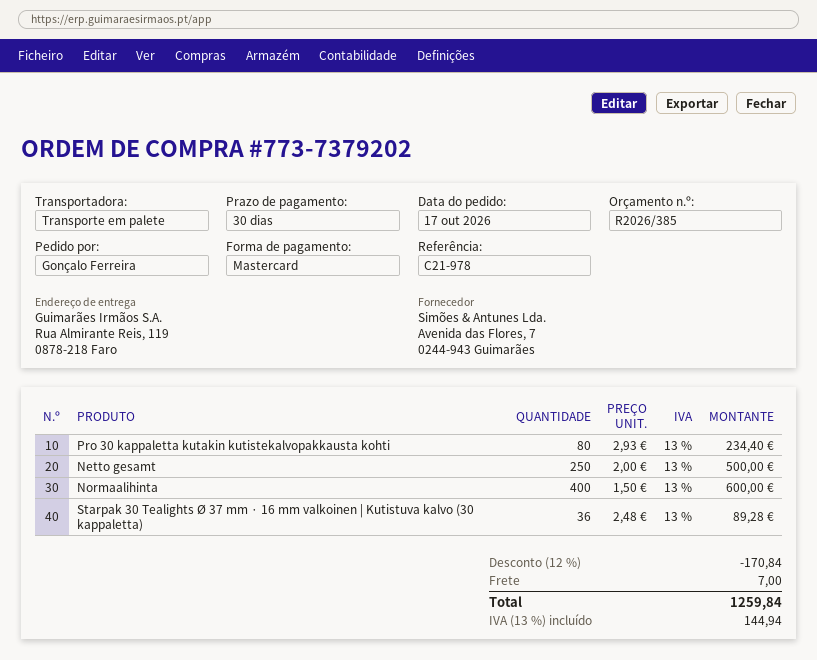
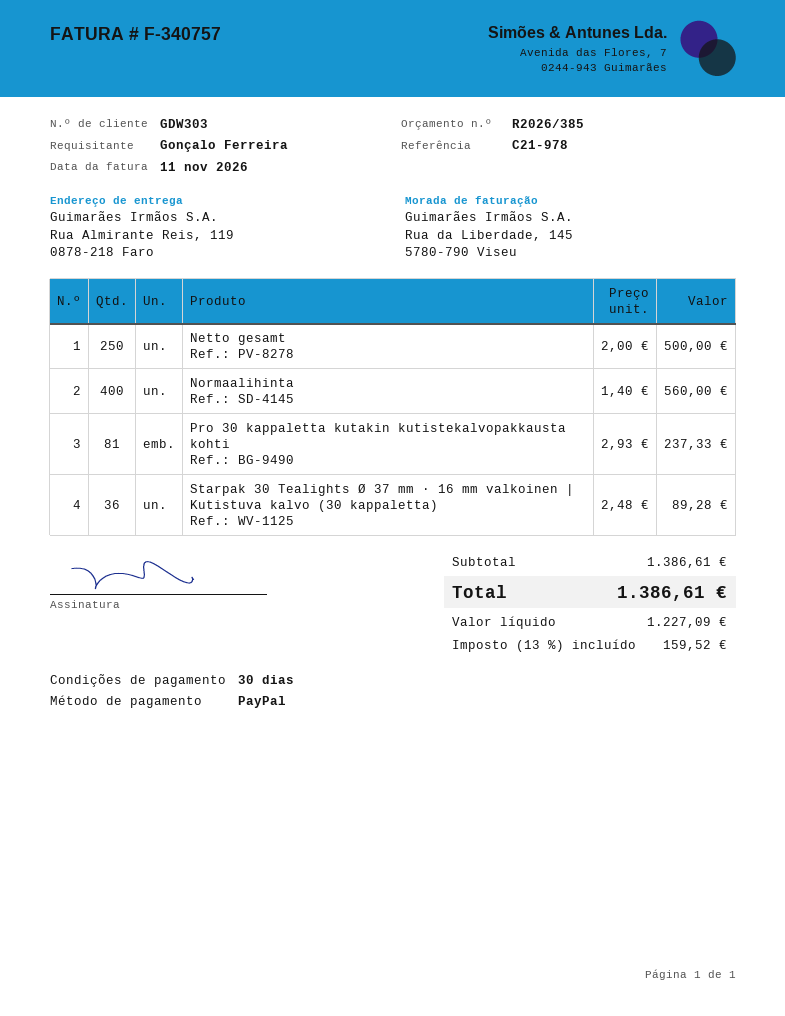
payment method: Mastercard -> PayPal
Pro 30 kappaletta kutakin kutistekalvopakkausta kohti: 80 x 2.93 = 234.40 -> 81 x 2.93 = 237.33
Normaalihinta: 400 x 1.50 = 600.00 -> 400 x 1.40 = 560.00
discount: 12% = 170.84 -> none
shipping: 7.00 -> none
tax: 13% = 144.94 -> 13% = 159.52
total: 1259.84 -> 1386.61

